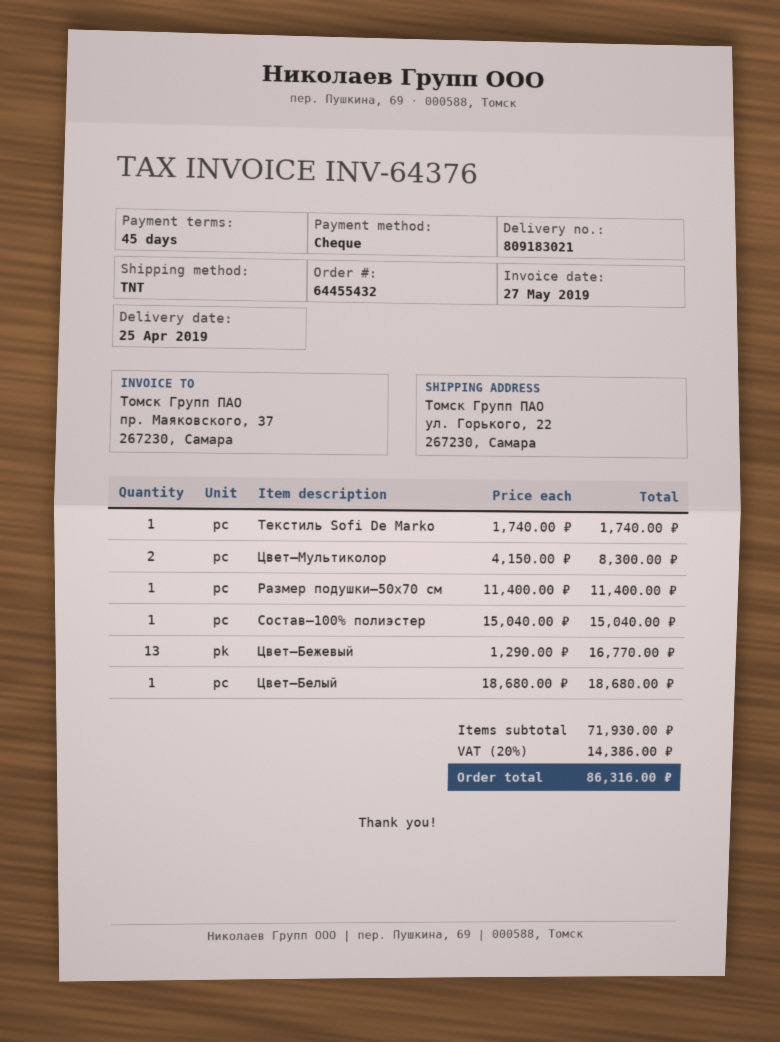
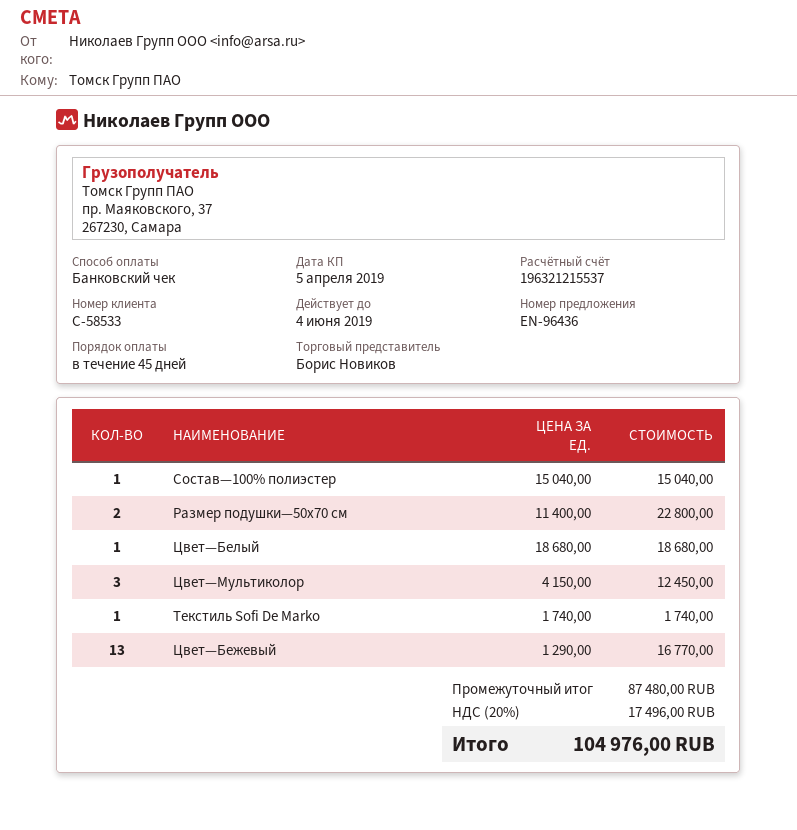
ship to: ул. Горького, 22, 267230, Самара -> пр. Маяковского, 37, 267230, Самара
Цвет—Мультиколор: 2 x 4150.00 = 8300.00 -> 3 x 4150.00 = 12450.00
Размер подушки—50х70 см: 1 x 11400.00 = 11400.00 -> 2 x 11400.00 = 22800.00
subtotal: 71930.00 -> 87480.00
tax: 20% = 14386.00 -> 20% = 17496.00
total: 86316.00 -> 104976.00

